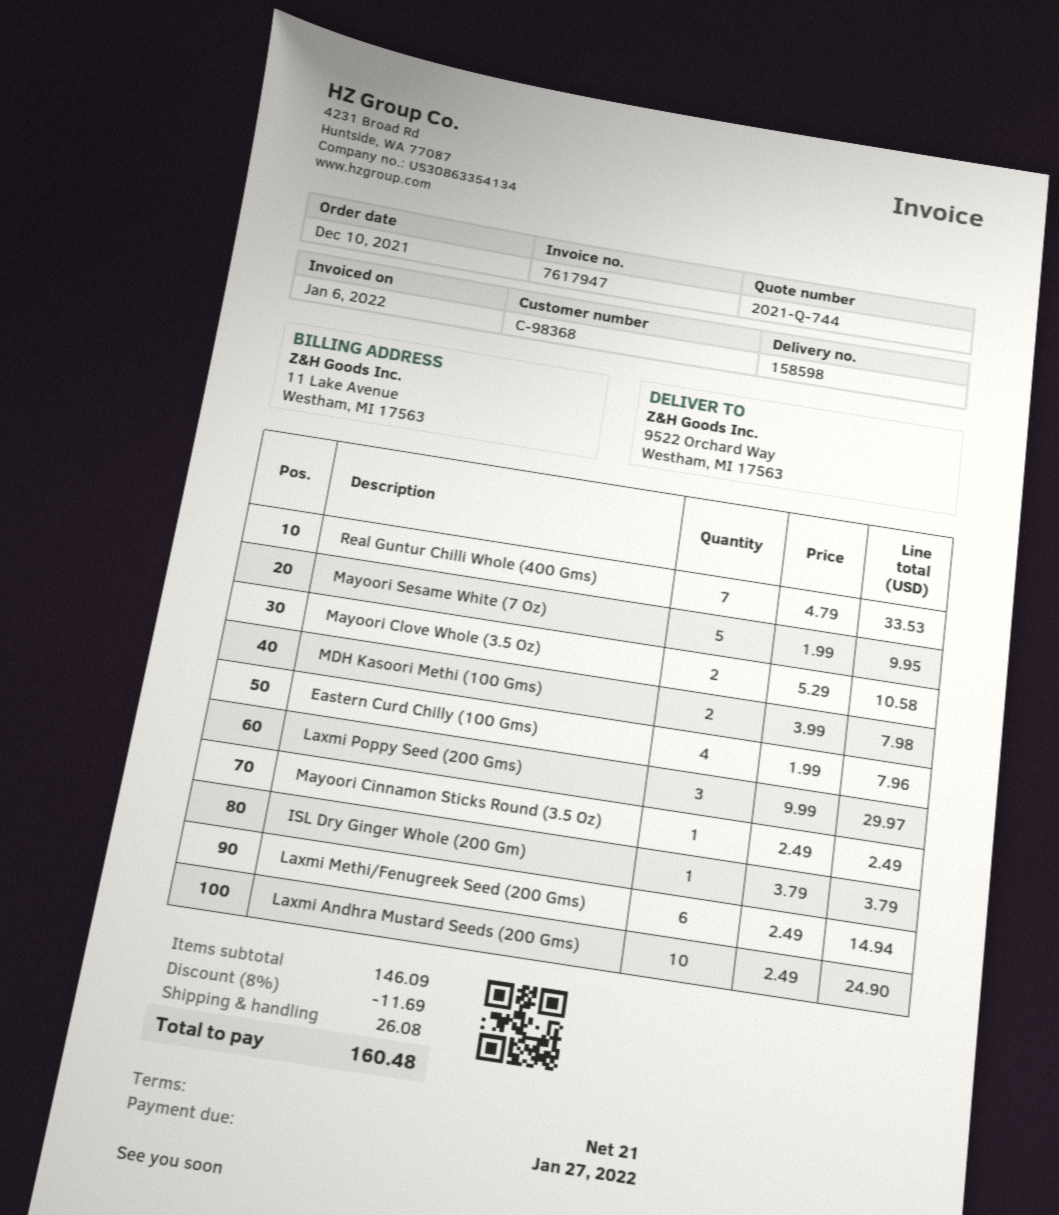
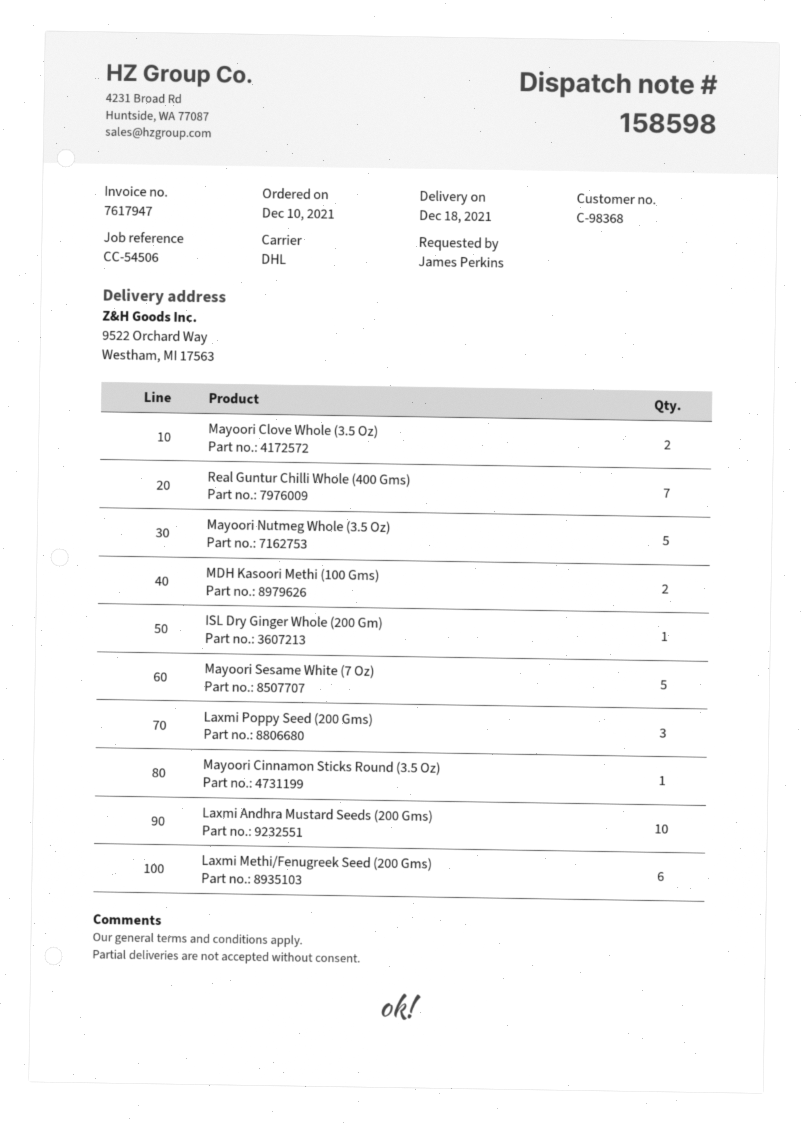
Eastern Curd Chilly (100 Gms): 4 -> none
Mayoori Nutmeg Whole (3.5 Oz): none -> 5

